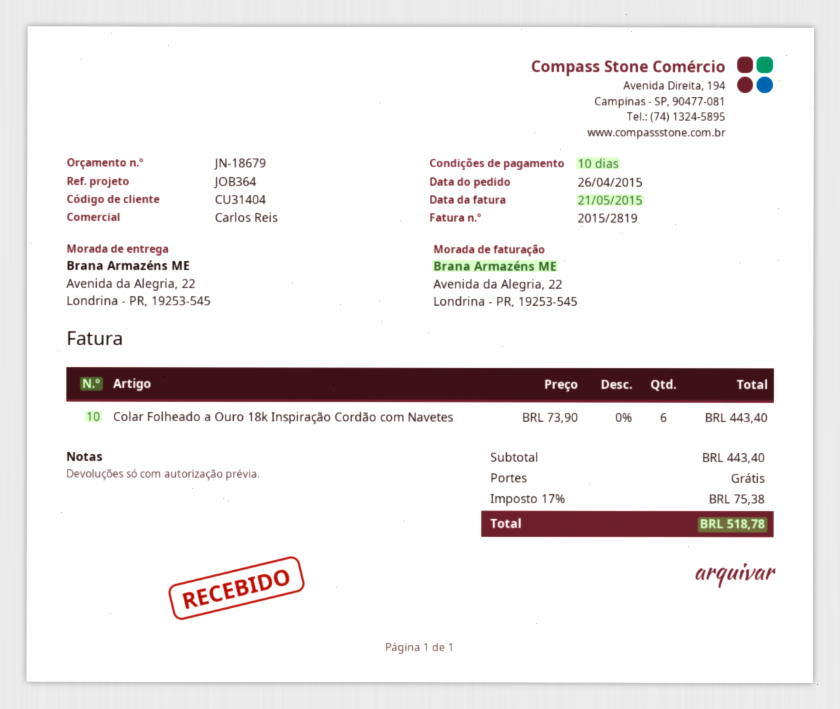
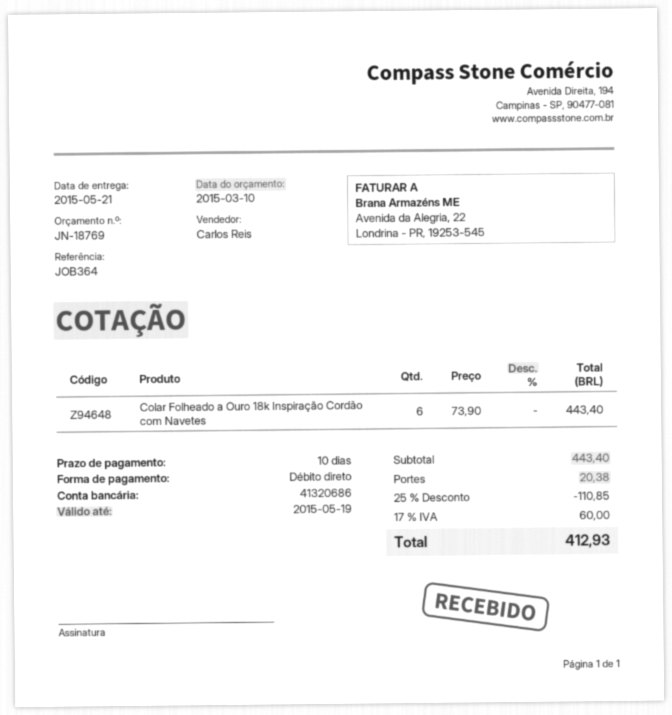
quote number: JN-18679 -> JN-18769
discount: none -> 25% = 110.85
shipping: 0.00 -> 20.38
tax: 17% = 75.38 -> 17% = 60.00
total: 518.78 -> 412.93

